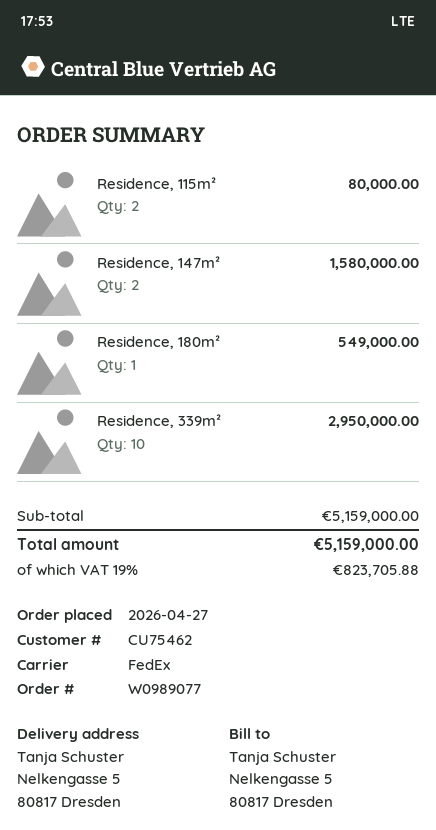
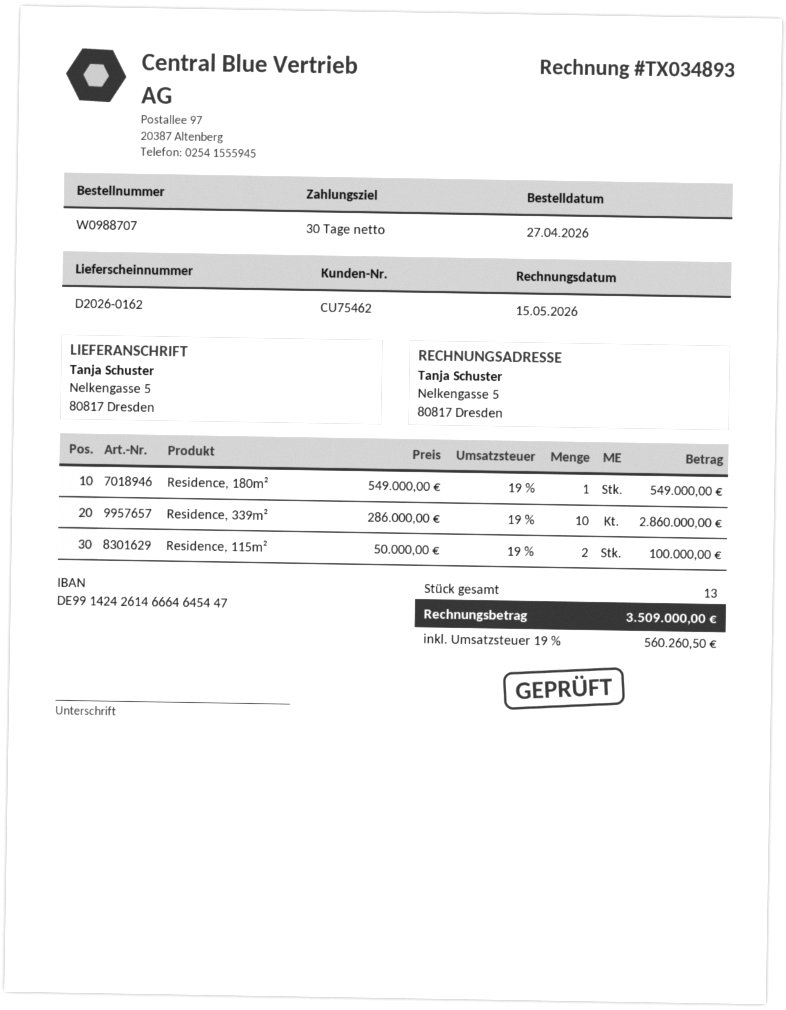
order number: W0989077 -> W0988707
Residence, 115m²: 2 for 80000.00 -> 2 for 100000.00
Residence, 147m²: 2 for 1580000.00 -> none
Residence, 339m²: 10 for 2950000.00 -> 10 for 2860000.00
tax: 19% = 823705.88 -> 19% = 560260.50
total: 5159000.00 -> 3509000.00

